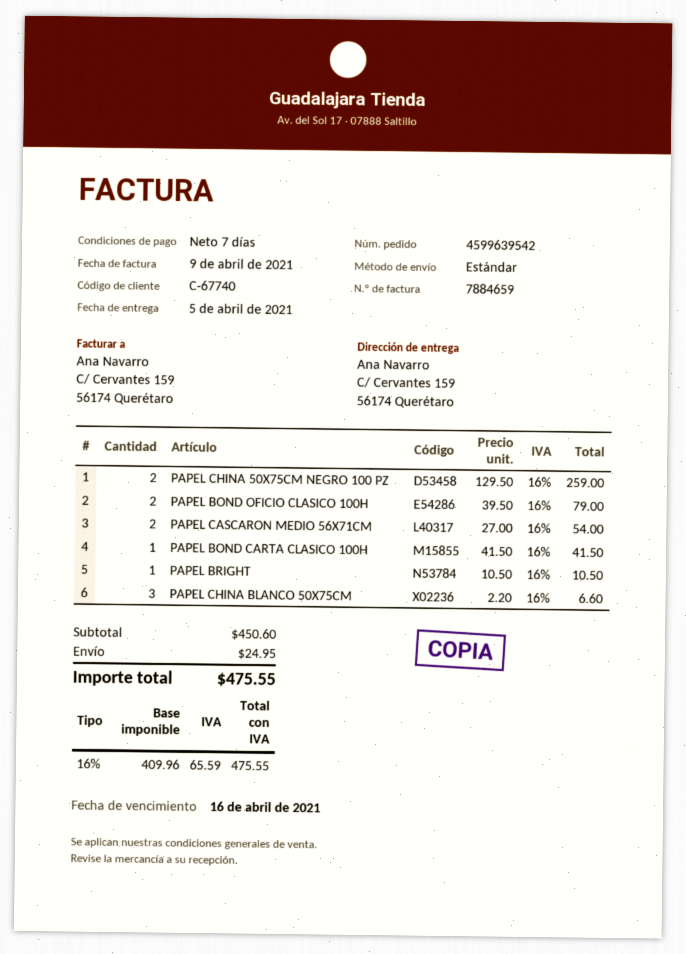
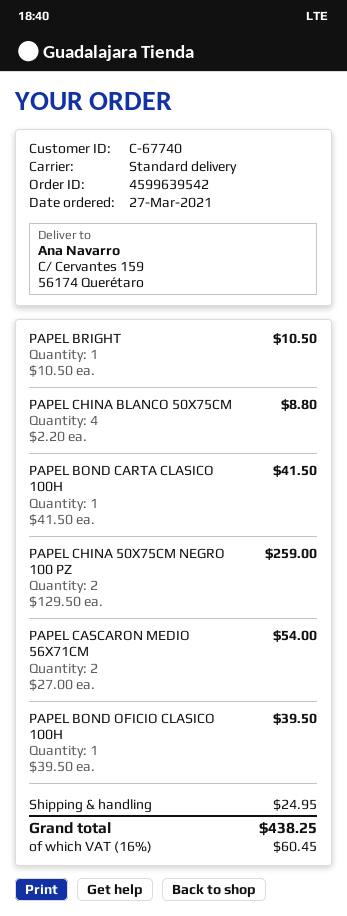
PAPEL BOND OFICIO CLASICO 100H: 2 x 39.50 = 79.00 -> 1 x 39.50 = 39.50
PAPEL CHINA BLANCO 50X75CM: 3 x 2.20 = 6.60 -> 4 x 2.20 = 8.80
tax: 16% = 65.59 -> 16% = 60.45
total: 475.55 -> 438.25

